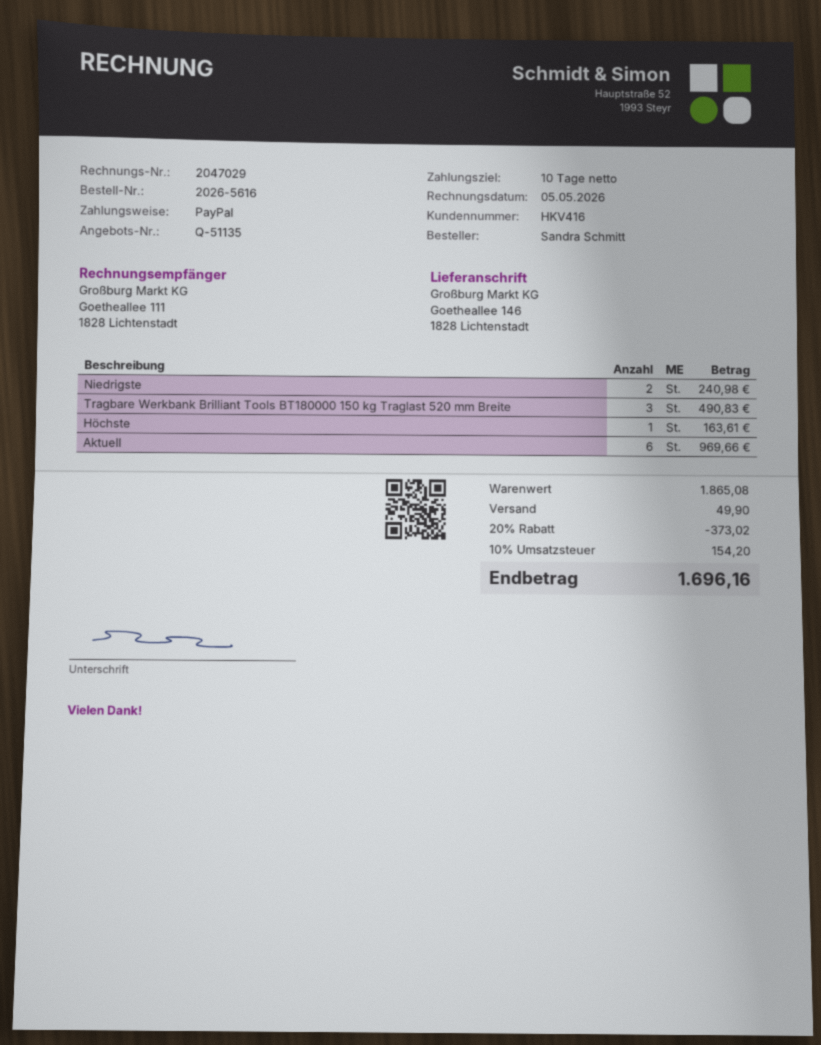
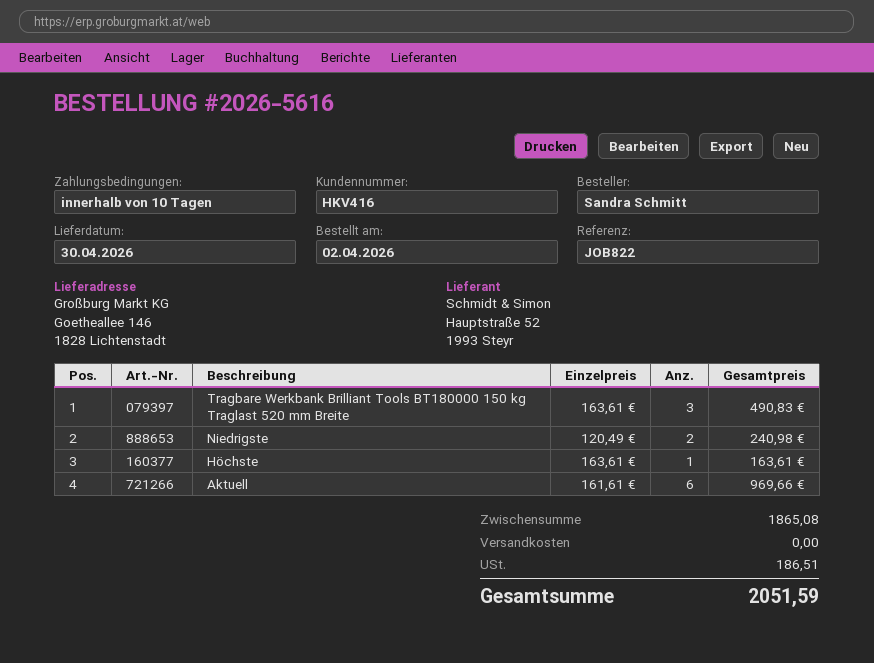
discount: 20% = 373.02 -> none
shipping: 49.90 -> 0.00
tax: 154.20 -> 186.51
total: 1696.16 -> 2051.59

